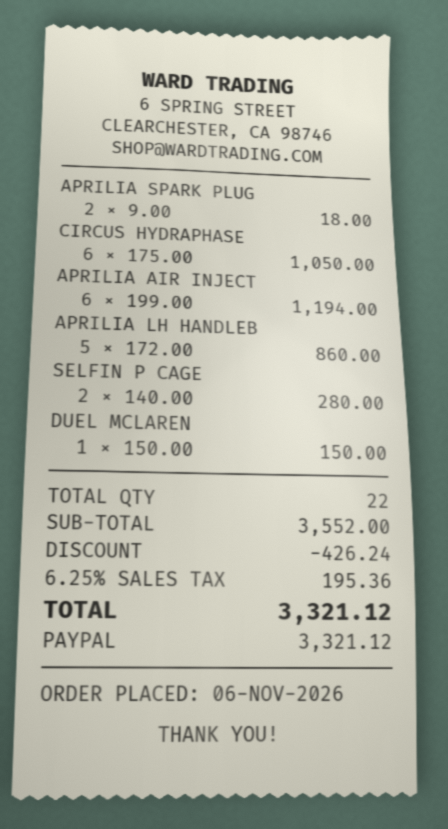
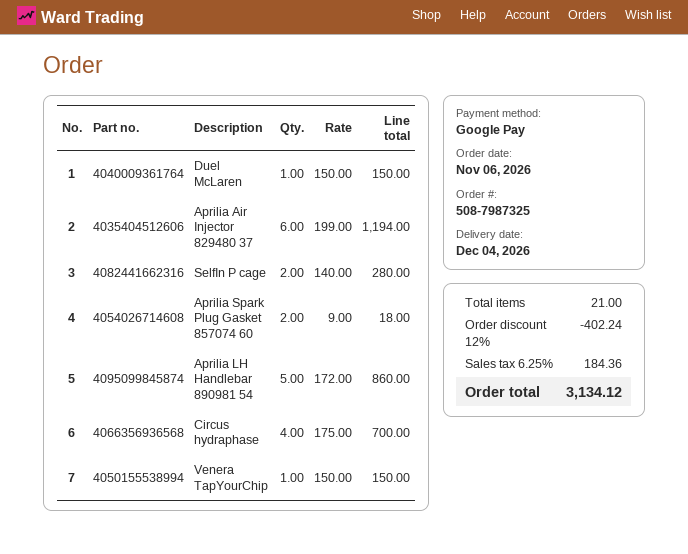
payment method: PayPal -> Google Pay
CIRCUS HYDRAPHASE: 6 x 175.00 = 1050.00 -> 4 x 175.00 = 700.00
Venera TapYourChip: none -> 1 x 150.00 = 150.00
total quantity: 22 -> 21
discount: 426.24 -> 402.24
tax: 6.25% = 195.36 -> 6.25% = 184.36
total: 3321.12 -> 3134.12

